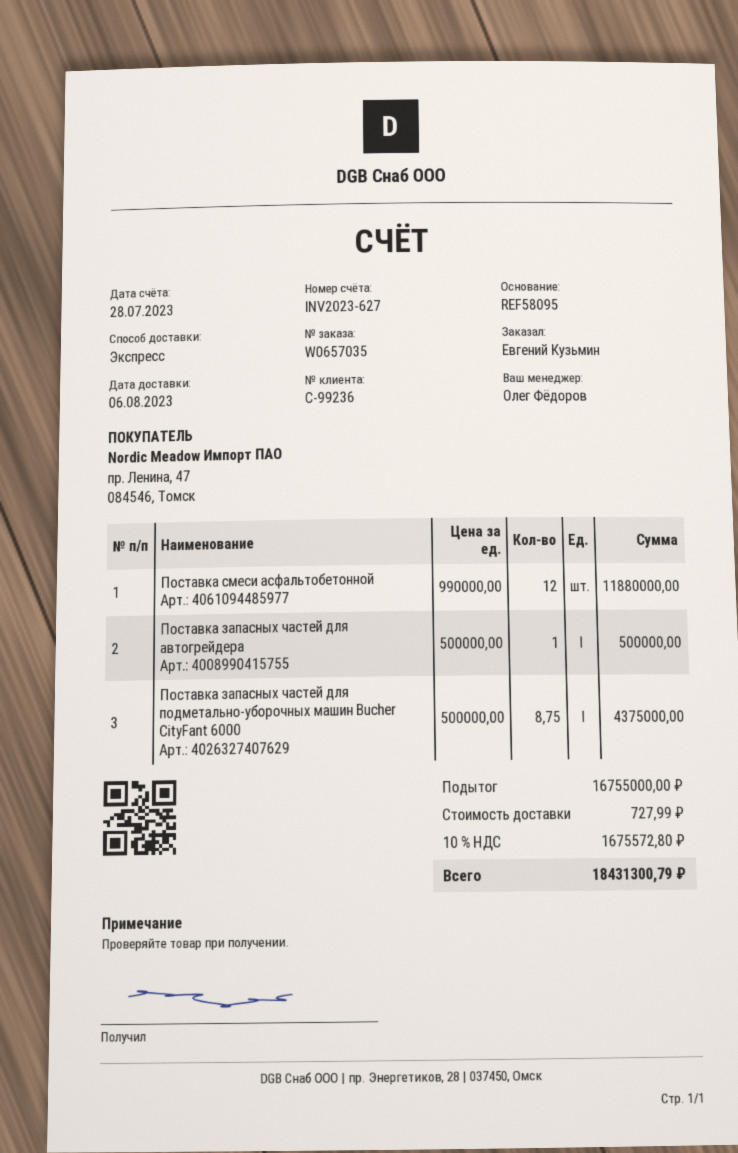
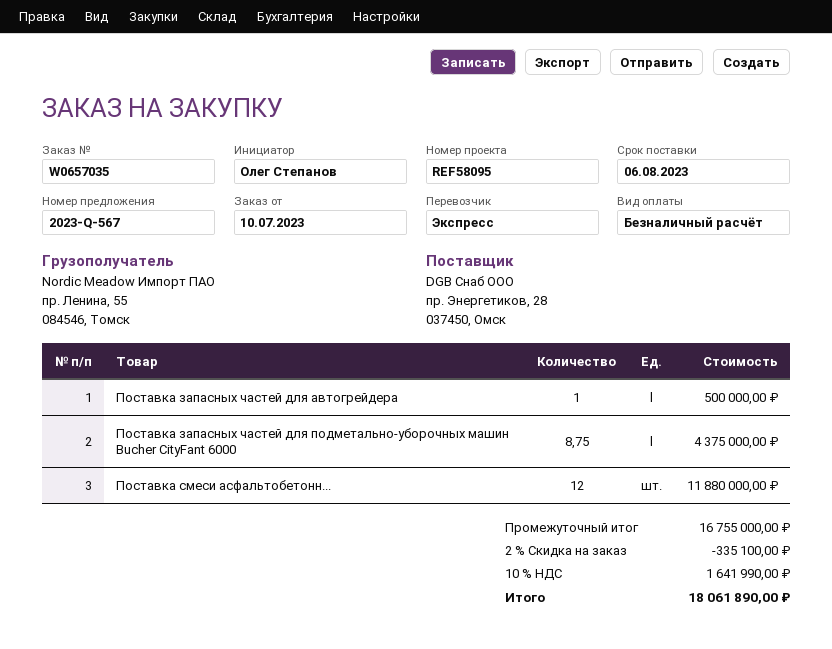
ordered by: Евгений Кузьмин -> Олег Степанов
discount: none -> 2% = 335100.00
shipping: 727.99 -> none
tax: 10% = 1675572.80 -> 10% = 1641990.00
total: 18431300.79 -> 18061890.00

